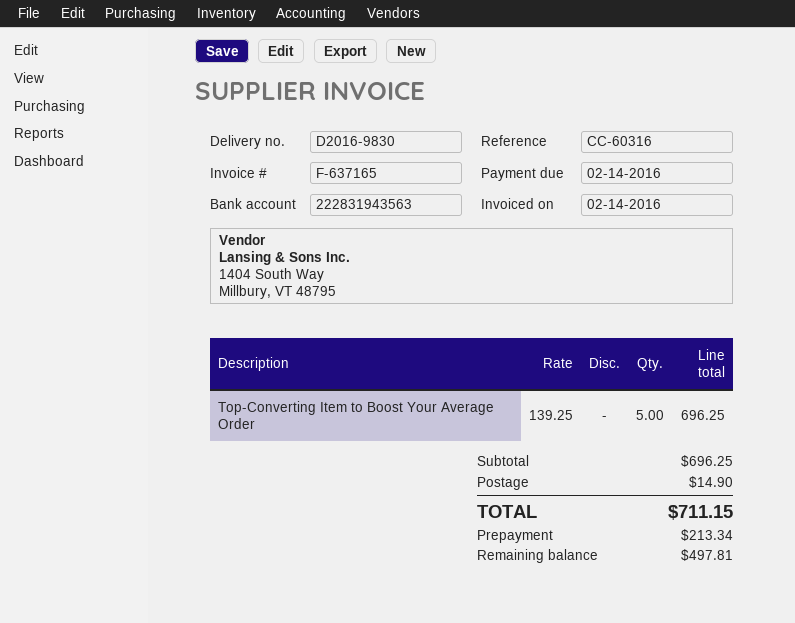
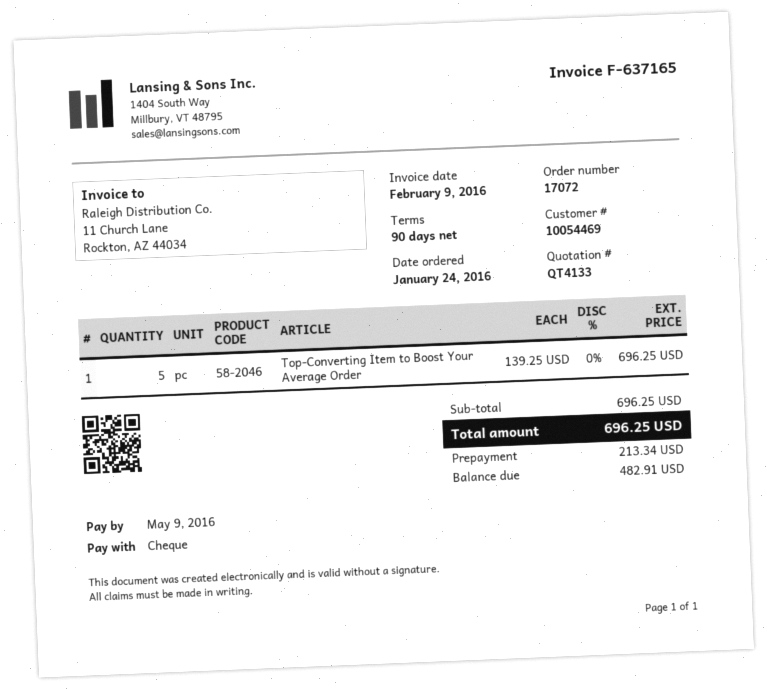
invoice date: 2016-02-14 -> 2016-02-09
due date: 2016-02-14 -> 2016-05-09
shipping: 14.90 -> none
total: 711.15 -> 696.25
balance: 497.81 -> 482.91

